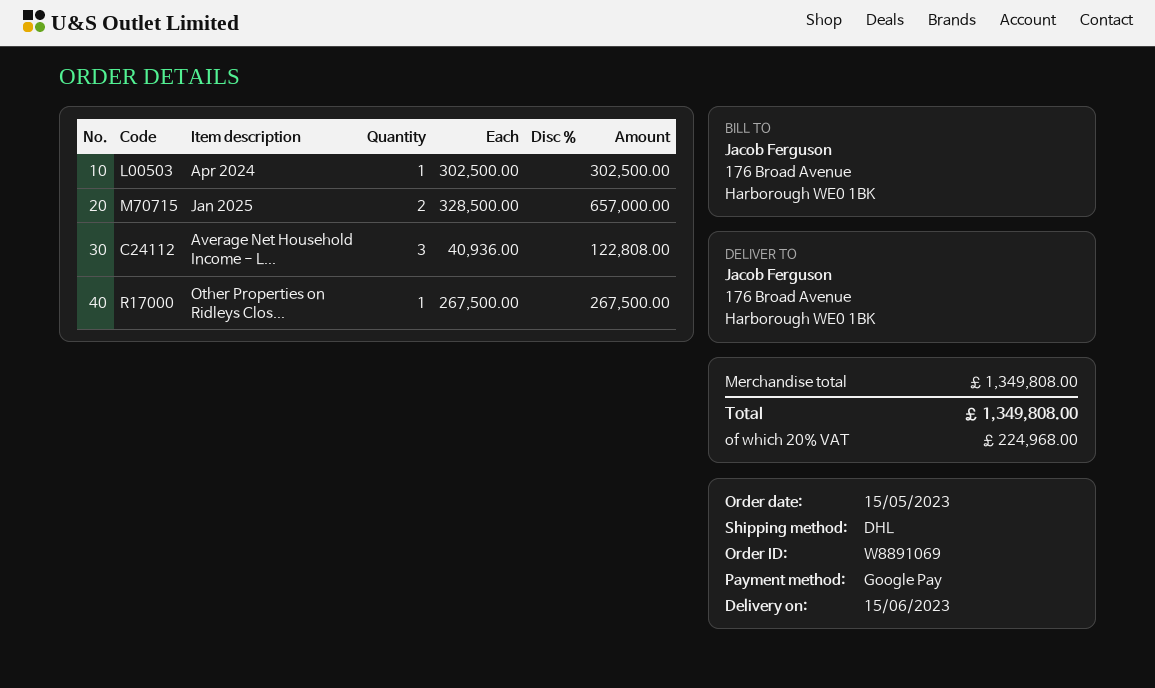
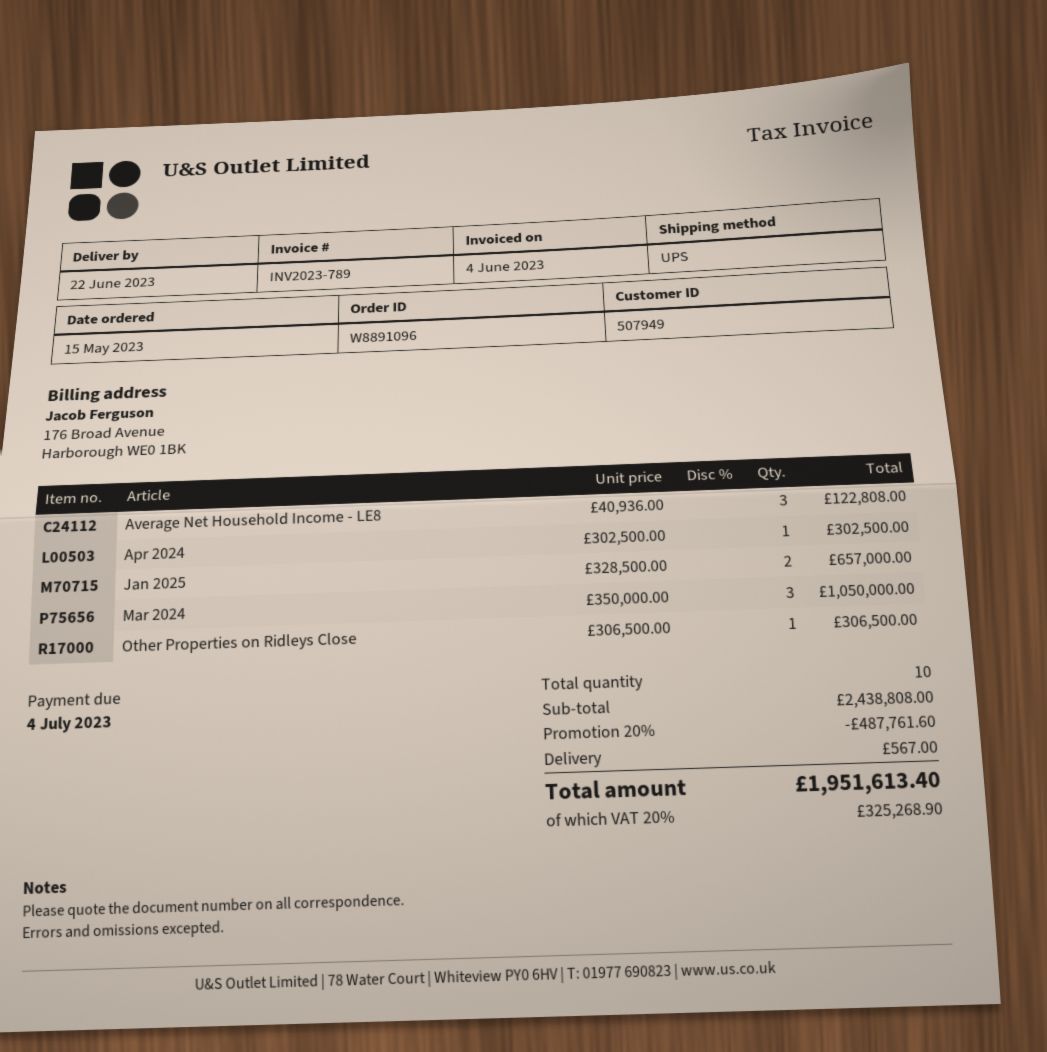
order number: W8891069 -> W8891096
delivery date: 2023-06-15 -> 2023-06-22
shipping method: DHL -> UPS
Other Properties on Ridleys Clos...: 1 x 267500.00 = 267500.00 -> 1 x 306500.00 = 306500.00
Mar 2024: none -> 3 x 350000.00 = 1050000.00
subtotal: 1349808.00 -> 2438808.00
discount: none -> 20% = 487761.60
shipping: none -> 567.00
tax: 20% = 224968.00 -> 20% = 325268.90
total: 1349808.00 -> 1951613.40

